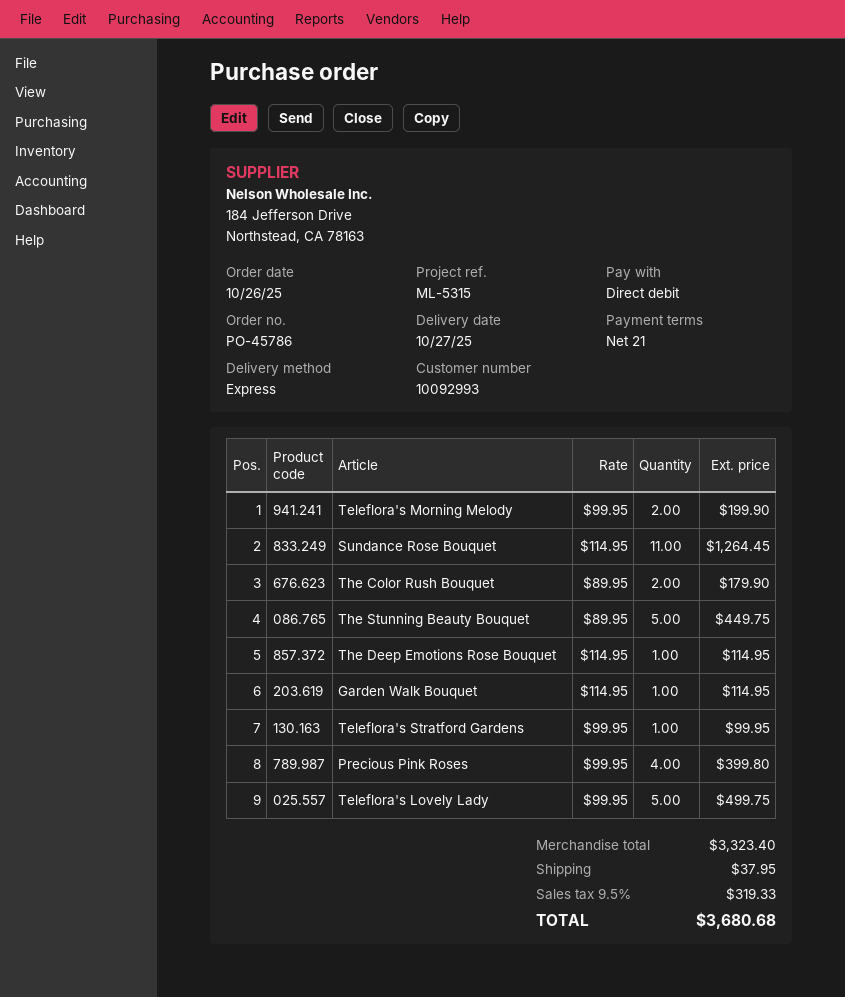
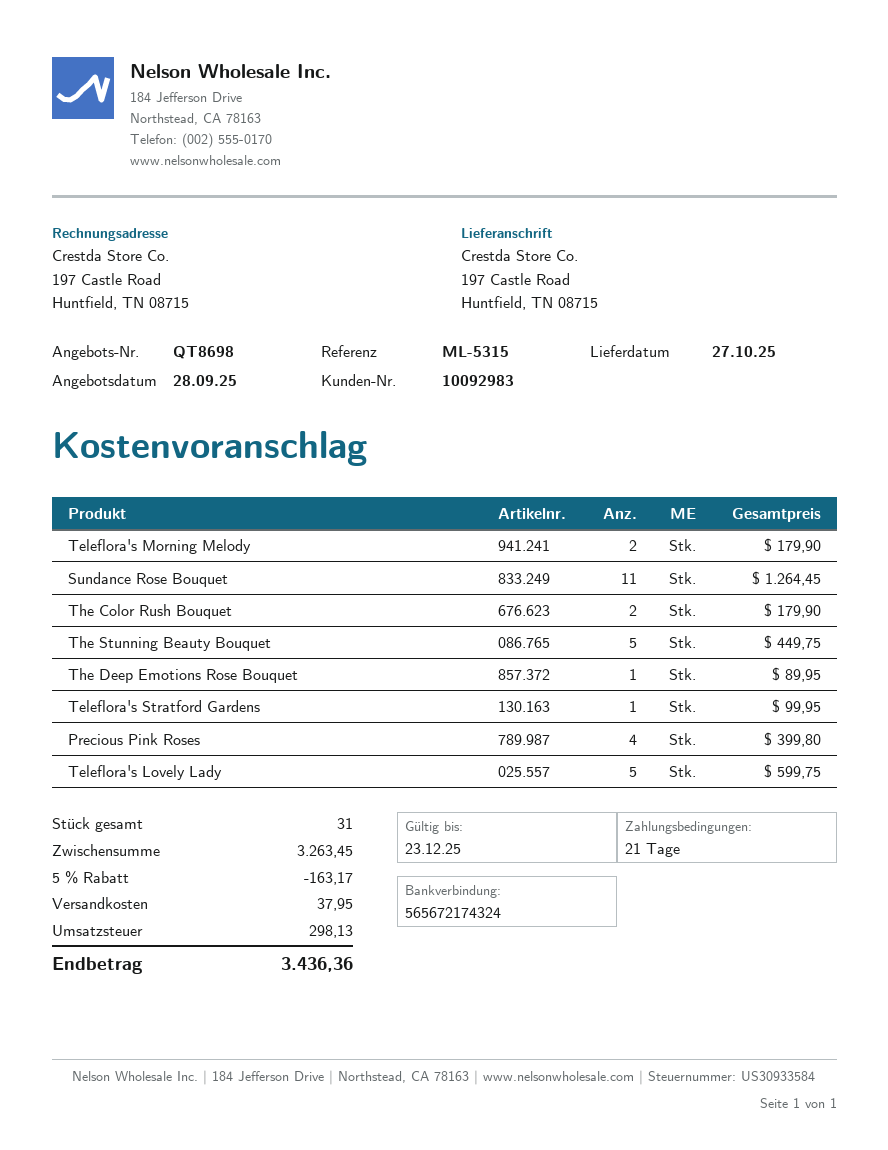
customer number: 10092993 -> 10092983
Teleflora's Morning Melody: 2 for 199.90 -> 2 for 179.90
The Deep Emotions Rose Bouquet: 1 for 114.95 -> 1 for 89.95
Garden Walk Bouquet: 1 for 114.95 -> none
Teleflora's Lovely Lady: 5 for 499.75 -> 5 for 599.75
subtotal: 3323.40 -> 3263.45
discount: none -> 5% = 163.17
tax: 319.33 -> 298.13
total: 3680.68 -> 3436.36

